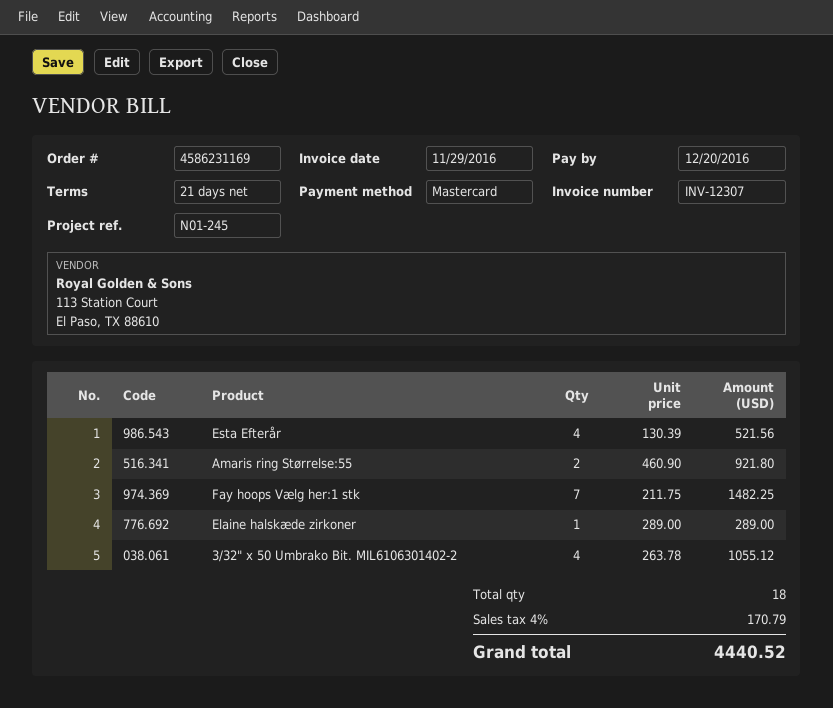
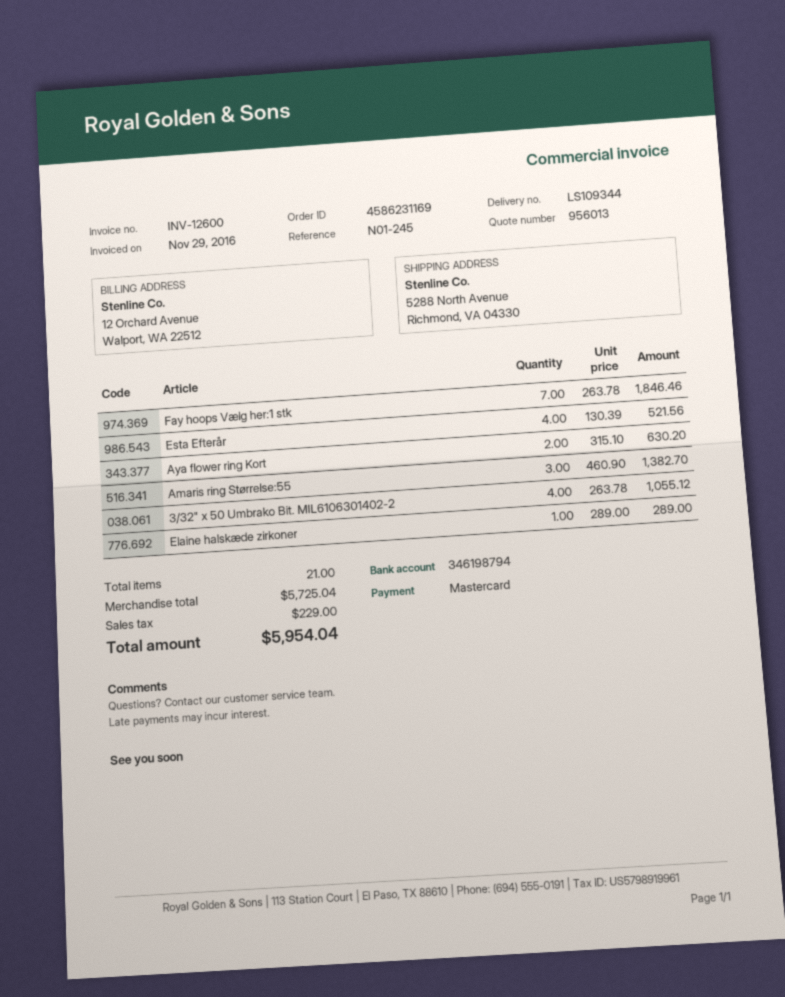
invoice number: INV-12307 -> INV-12600
Amaris ring Størrelse:55: 2 x 460.90 = 921.80 -> 3 x 460.90 = 1382.70
Fay hoops Vælg her:1 stk: 7 x 211.75 = 1482.25 -> 7 x 263.78 = 1846.46
Aya flower ring Kort: none -> 2 x 315.10 = 630.20
total quantity: 18 -> 21
tax: 170.79 -> 229.00
total: 4440.52 -> 5954.04

